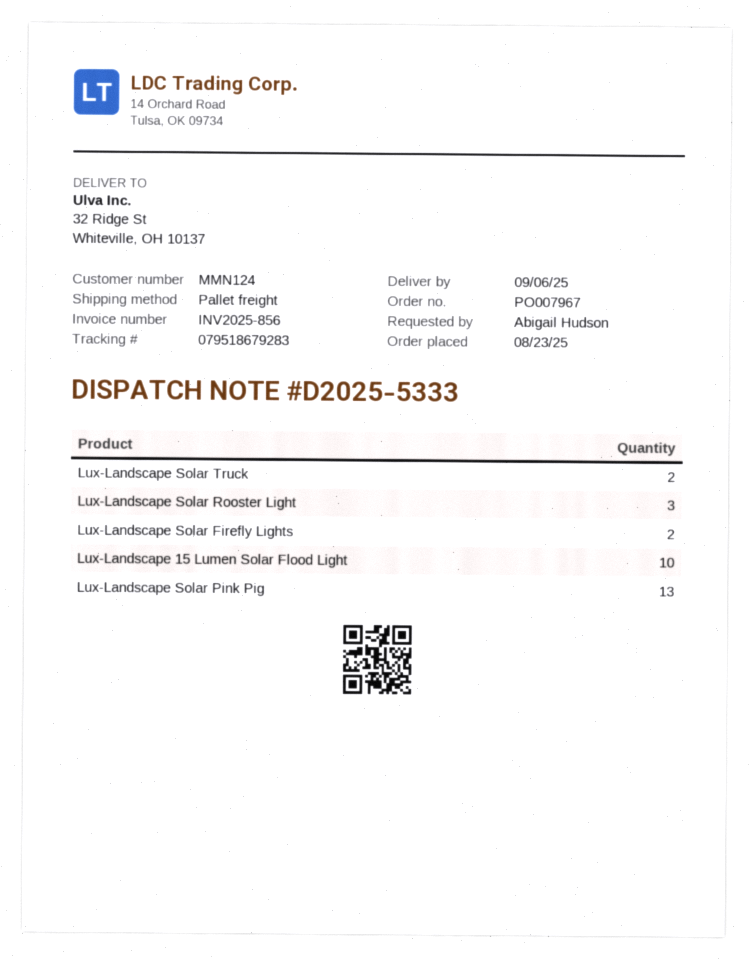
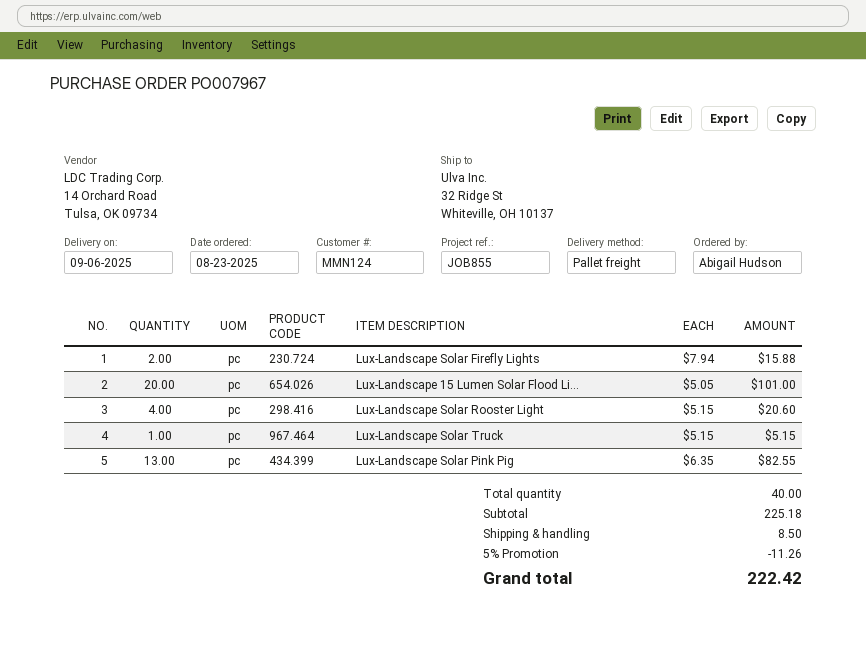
Lux-Landscape Solar Truck: 2 -> 1
Lux-Landscape Solar Rooster Light: 3 -> 4
Lux-Landscape 15 Lumen Solar Flood Light: 10 -> 20

